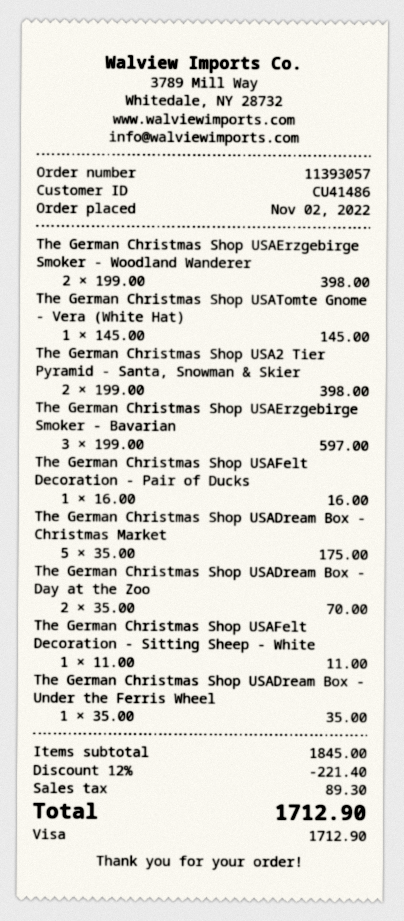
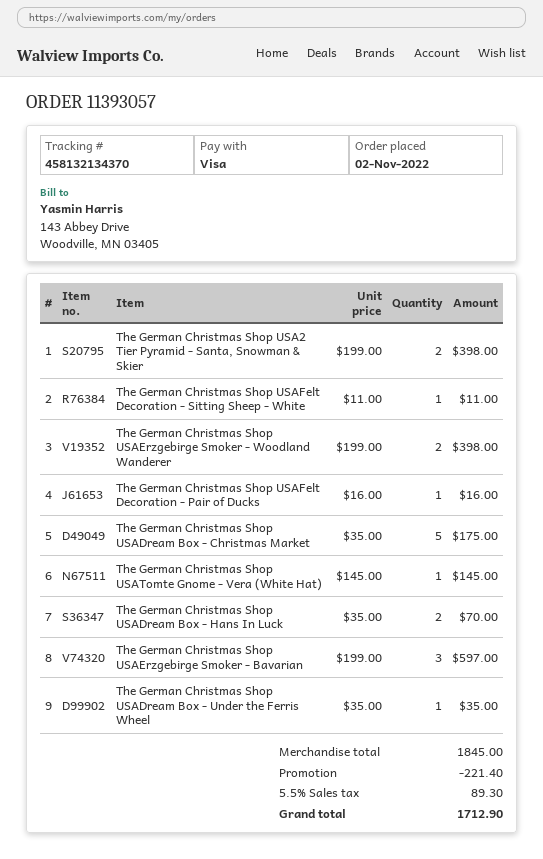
The German Christmas Shop USADream Box - Day at the Zoo: 2 x 35.00 = 70.00 -> none
The German Christmas Shop USADream Box - Hans In Luck: none -> 2 x 35.00 = 70.00

